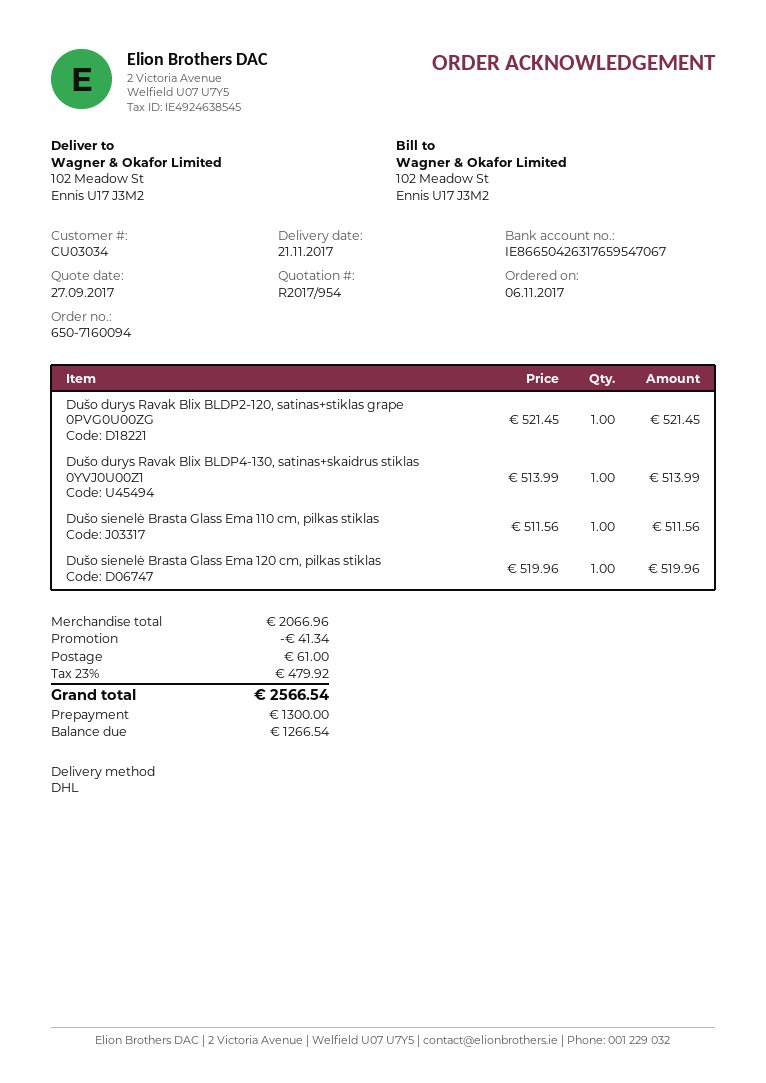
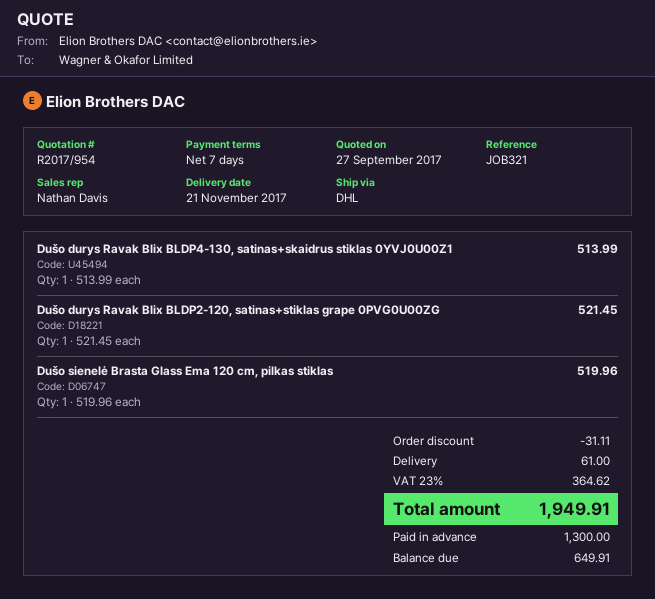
Dušo sienelė Brasta Glass Ema 110 cm, pilkas stiklas: 1 x 511.56 = 511.56 -> none
discount: 41.34 -> 31.11
tax: 23% = 479.92 -> 23% = 364.62
total: 2566.54 -> 1949.91
balance: 1266.54 -> 649.91

